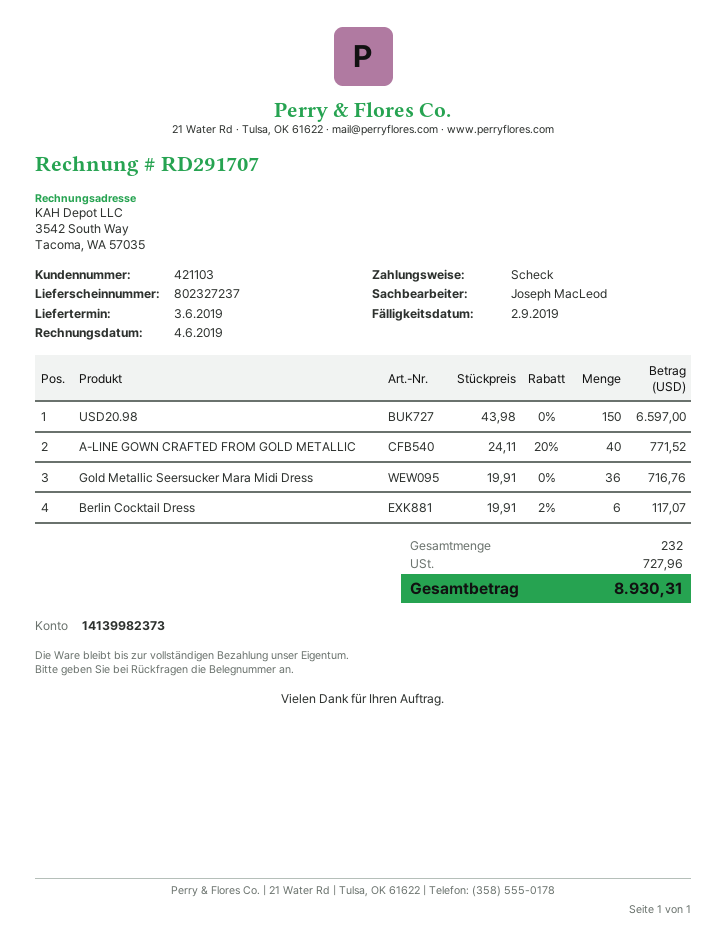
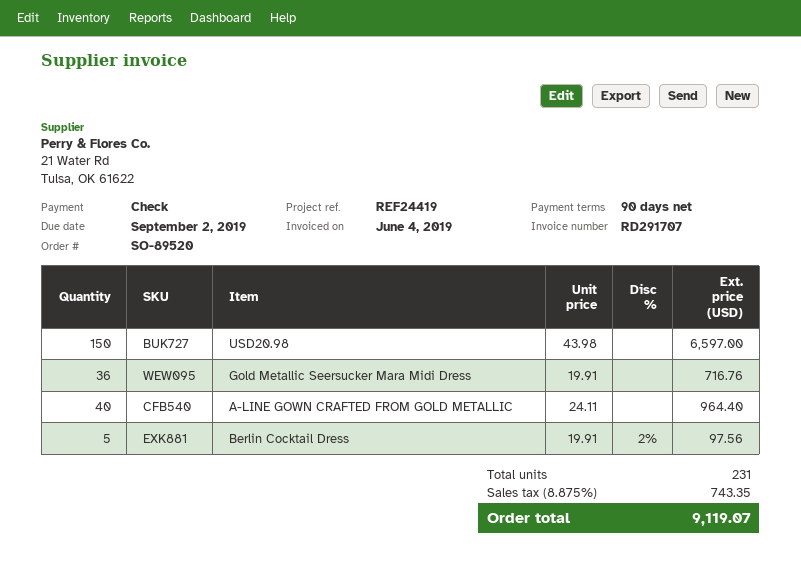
A-LINE GOWN CRAFTED FROM GOLD METALLIC: 40 x 24.11 - 20% = 771.52 -> 40 x 24.11 = 964.40
Berlin Cocktail Dress: 6 x 19.91 - 2% = 117.07 -> 5 x 19.91 - 2% = 97.56
total quantity: 232 -> 231
tax: 727.96 -> 743.35
total: 8930.31 -> 9119.07

